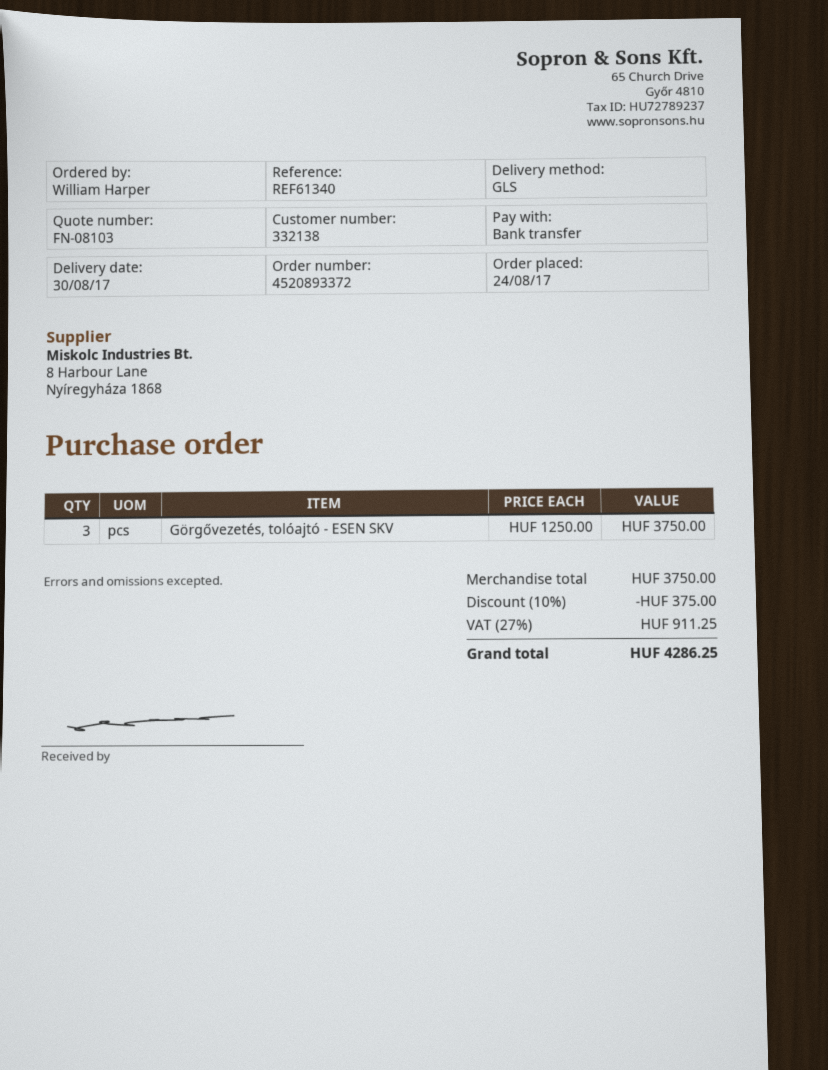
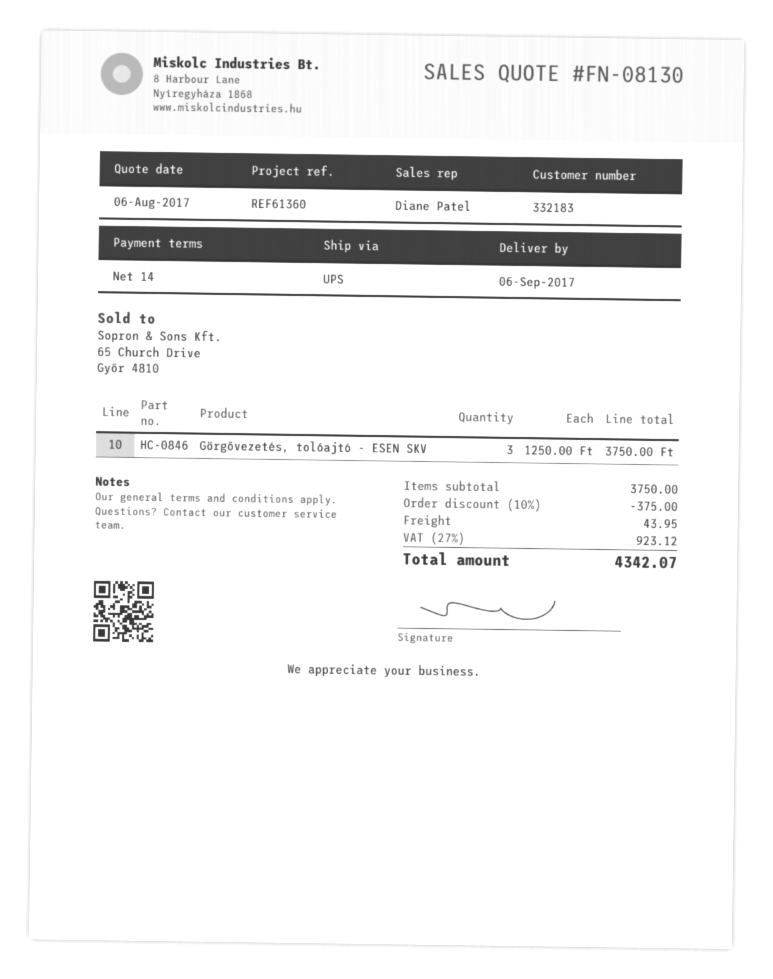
quote number: FN-08103 -> FN-08130
delivery date: 2017-08-30 -> 2017-09-06
customer number: 332138 -> 332183
reference: REF61340 -> REF61360
shipping method: GLS -> UPS
shipping: none -> 43.95
tax: 27% = 911.25 -> 27% = 923.12
total: 4286.25 -> 4342.07

